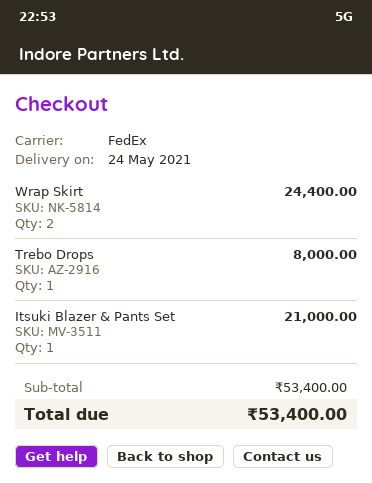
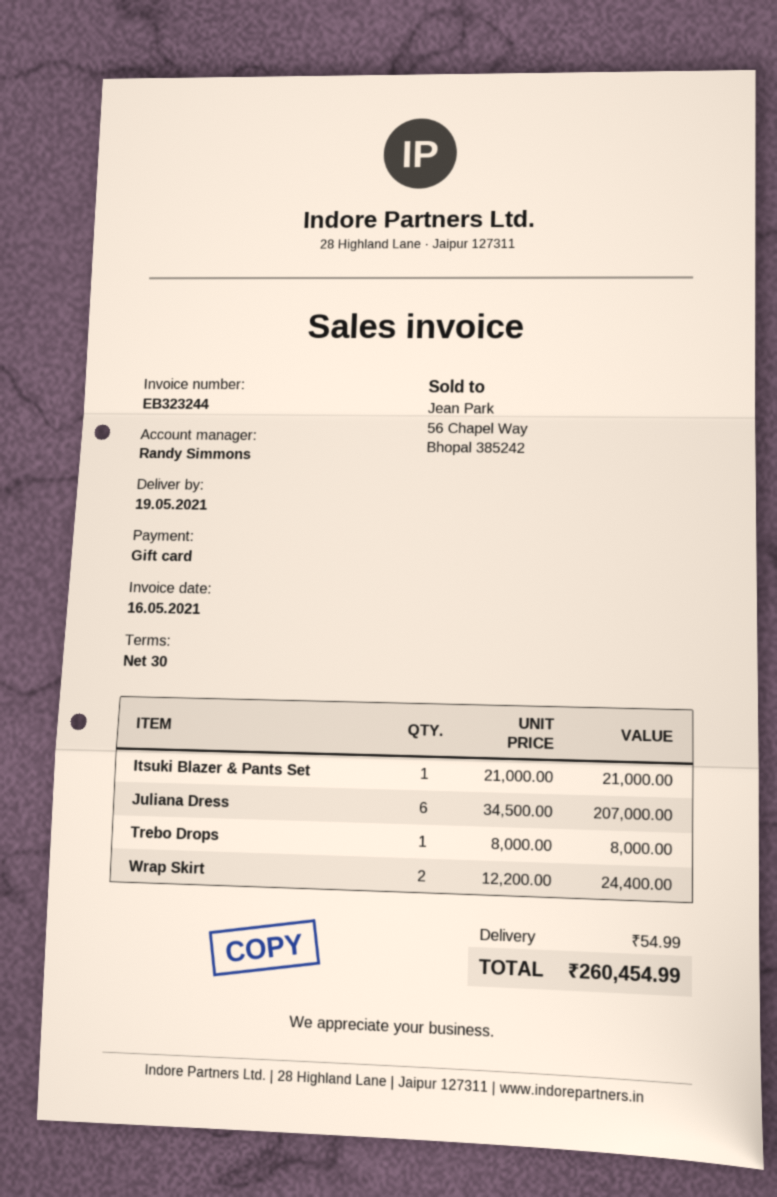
delivery date: 2021-05-24 -> 2021-05-19
Juliana Dress: none -> 6 for 207000.00
shipping: none -> 54.99
total: 53400.00 -> 260454.99

